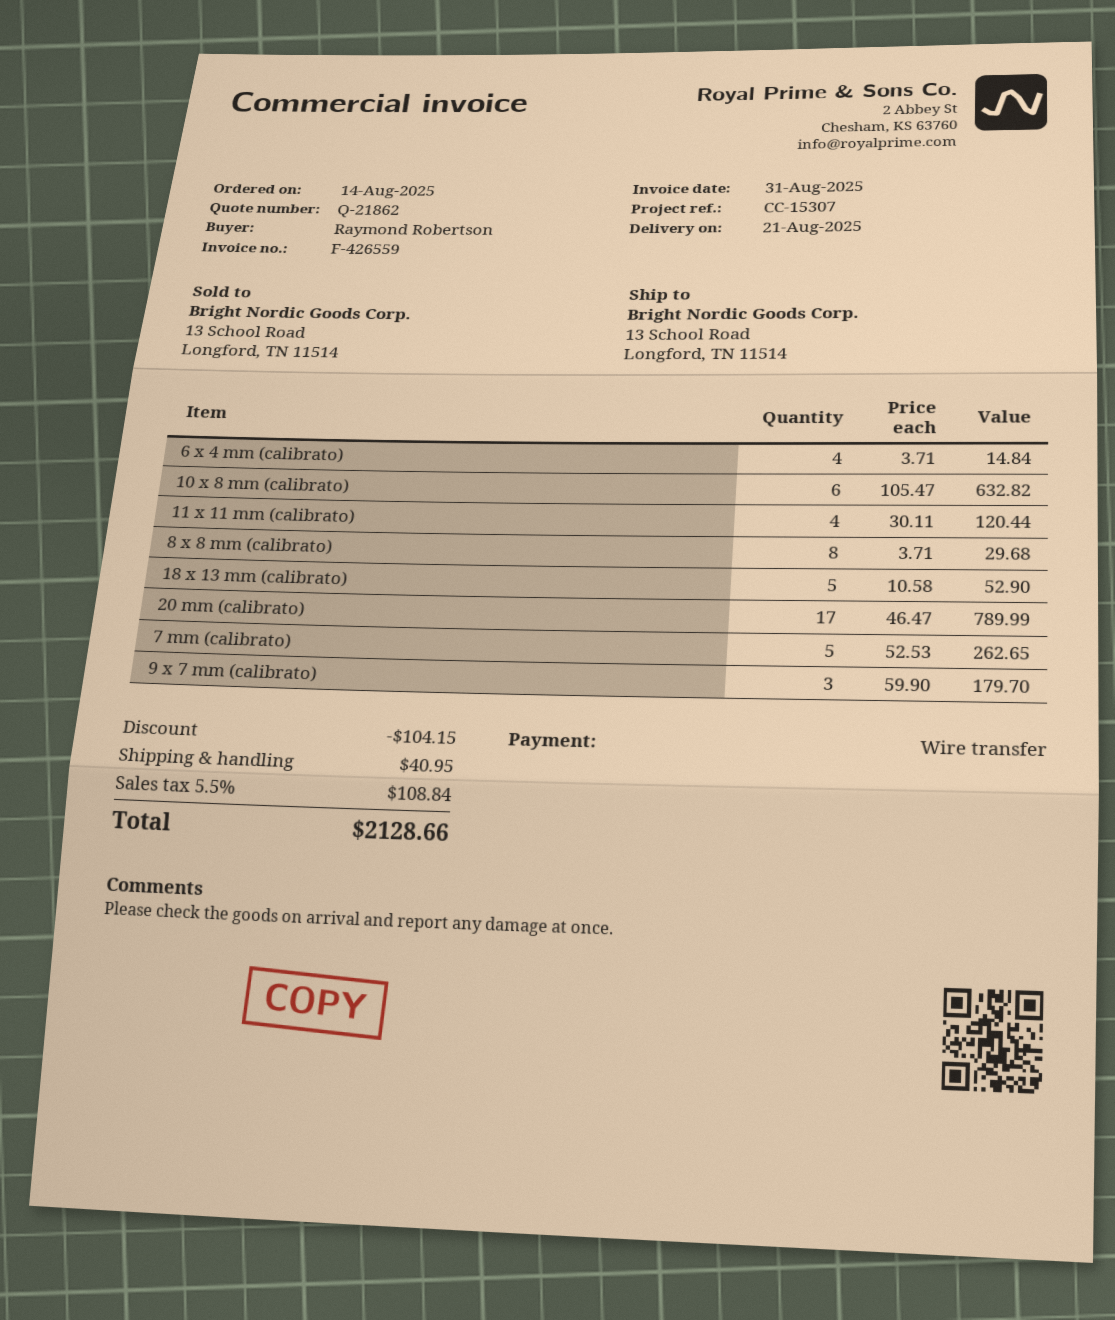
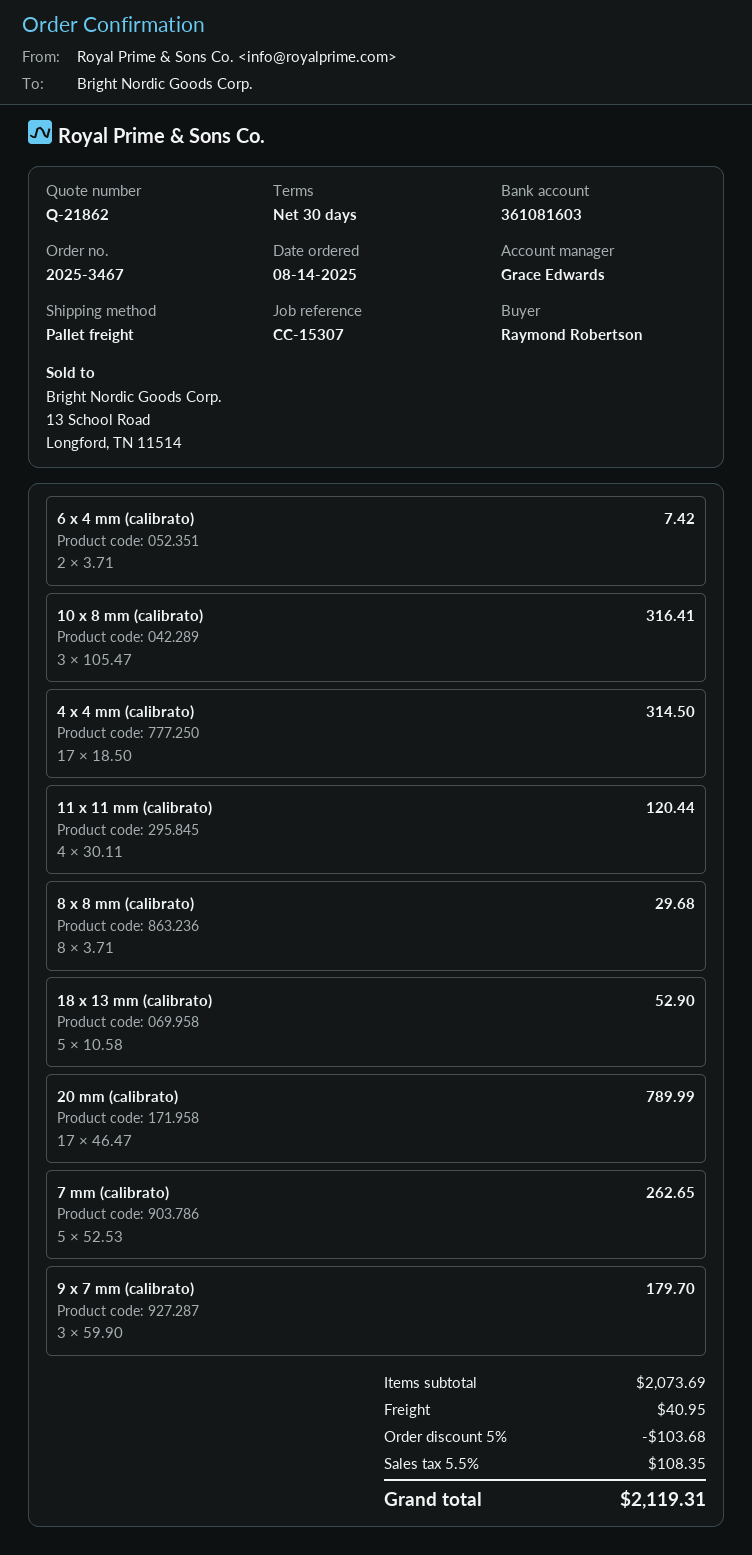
6 x 4 mm (calibrato): 4 x 3.71 = 14.84 -> 2 x 3.71 = 7.42
10 x 8 mm (calibrato): 6 x 105.47 = 632.82 -> 3 x 105.47 = 316.41
4 x 4 mm (calibrato): none -> 17 x 18.50 = 314.50
discount: 104.15 -> 103.68
tax: 5.5% = 108.84 -> 5.5% = 108.35
total: 2128.66 -> 2119.31

